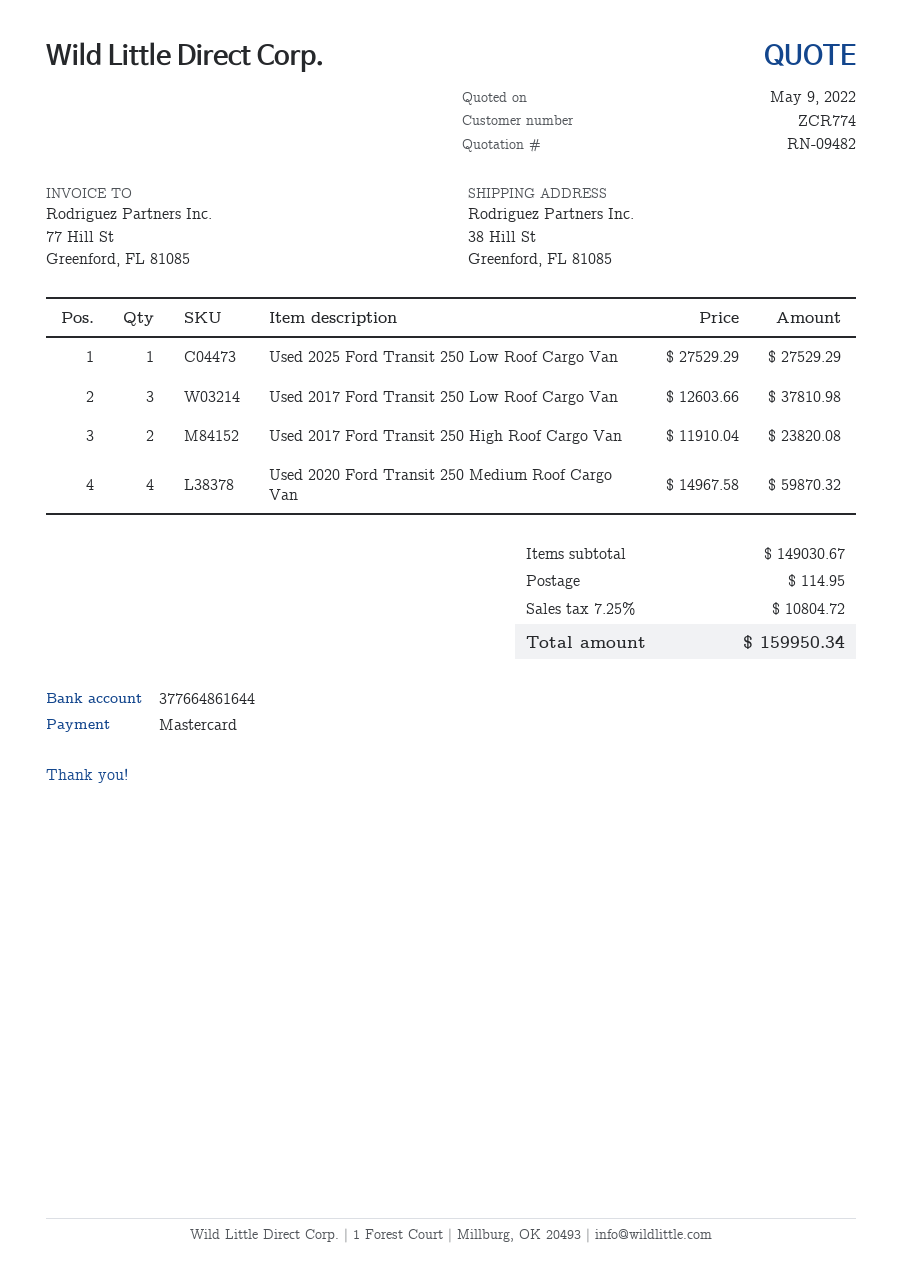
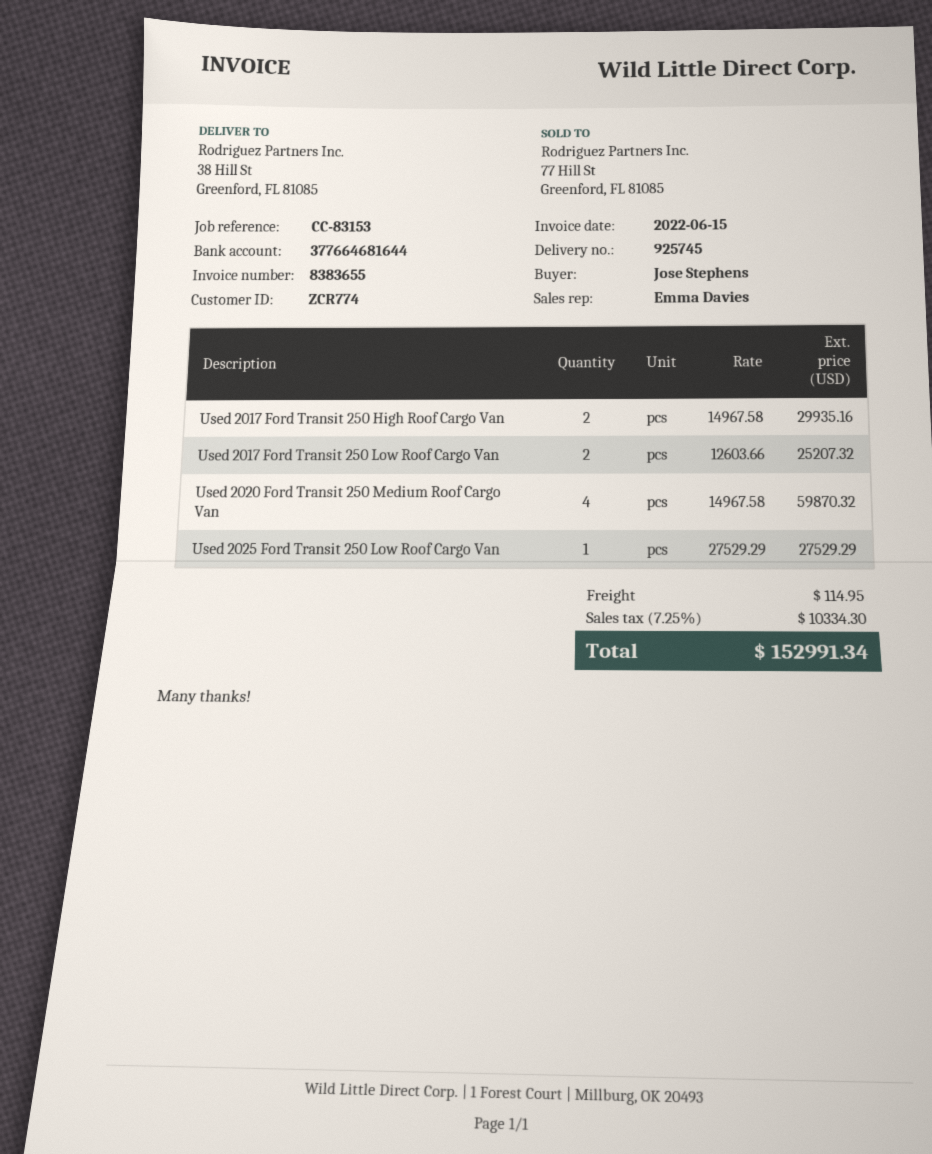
bank account: 377664861644 -> 377664681644
Used 2017 Ford Transit 250 Low Roof Cargo Van: 3 x 12603.66 = 37810.98 -> 2 x 12603.66 = 25207.32
Used 2017 Ford Transit 250 High Roof Cargo Van: 2 x 11910.04 = 23820.08 -> 2 x 14967.58 = 29935.16
tax: 7.25% = 10804.72 -> 7.25% = 10334.30
total: 159950.34 -> 152991.34

